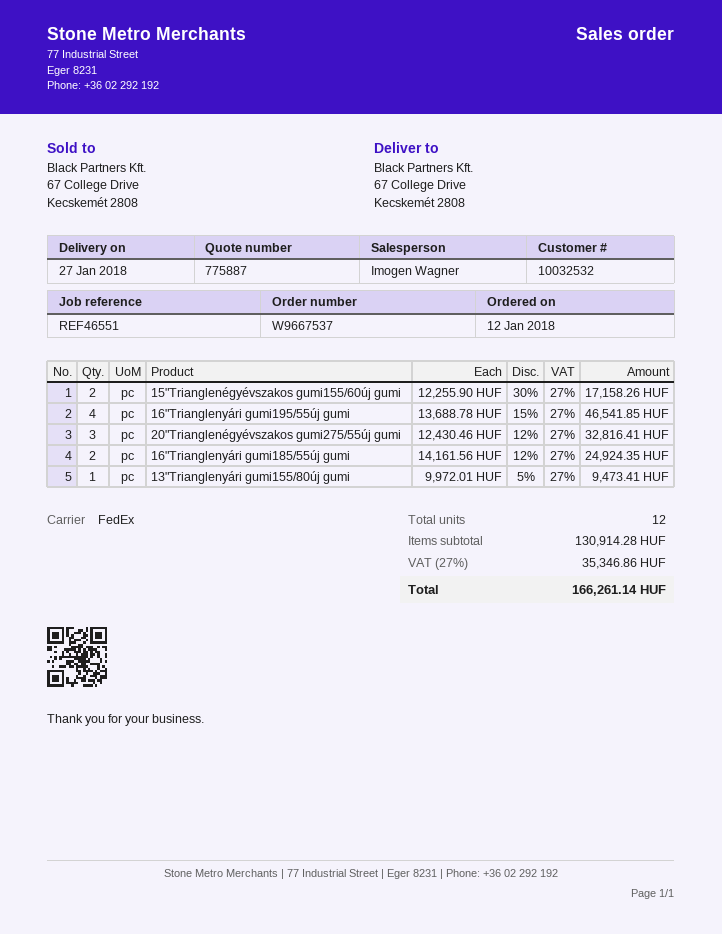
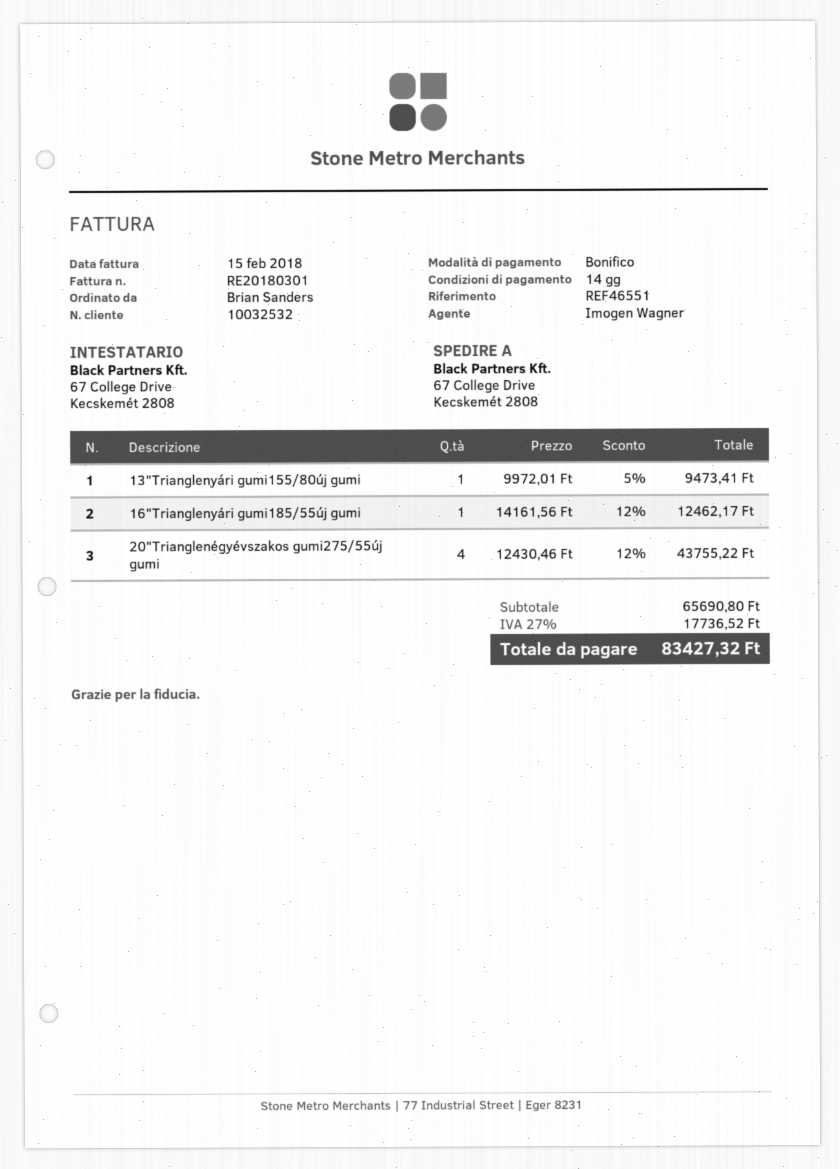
15"Trianglenégyévszakos gumi155/60új gumi: 2 x 12255.90 - 30% = 17158.26 -> none
16"Trianglenyári gumi195/55új gumi: 4 x 13688.78 - 15% = 46541.85 -> none
20"Trianglenégyévszakos gumi275/55új gumi: 3 x 12430.46 - 12% = 32816.41 -> 4 x 12430.46 - 12% = 43755.22
16"Trianglenyári gumi185/55új gumi: 2 x 14161.56 - 12% = 24924.35 -> 1 x 14161.56 - 12% = 12462.17
subtotal: 130914.28 -> 65690.80
tax: 27% = 35346.86 -> 27% = 17736.52
total: 166261.14 -> 83427.32

